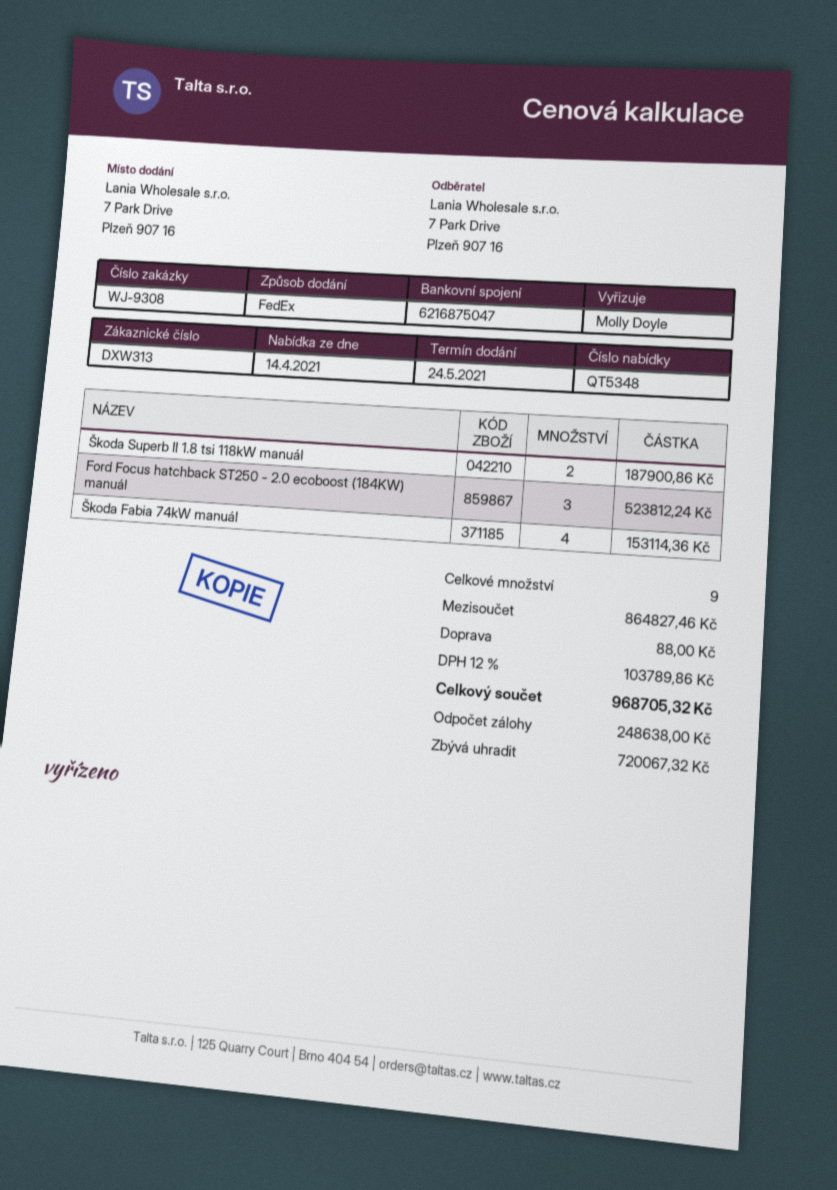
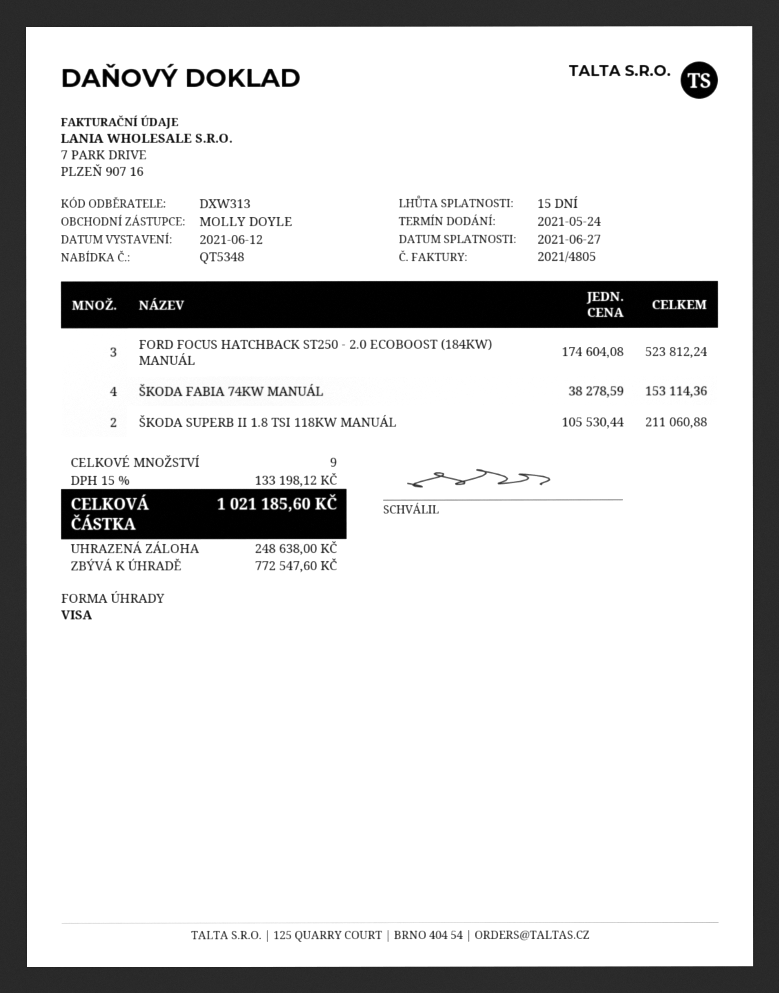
Škoda Superb II 1.8 tsi 118kW manuál: 2 for 187900.86 -> 2 for 211060.88
shipping: 88.00 -> none
tax: 12% = 103789.86 -> 15% = 133198.12
total: 968705.32 -> 1021185.60
balance: 720067.32 -> 772547.60

